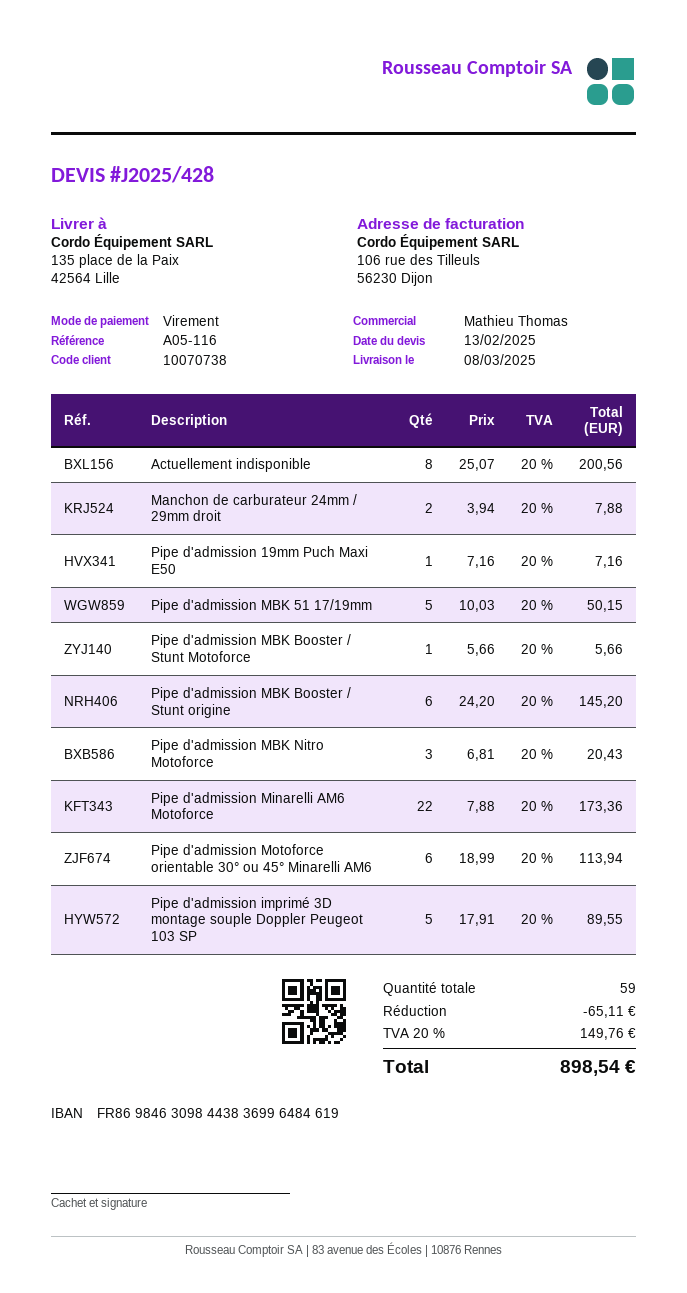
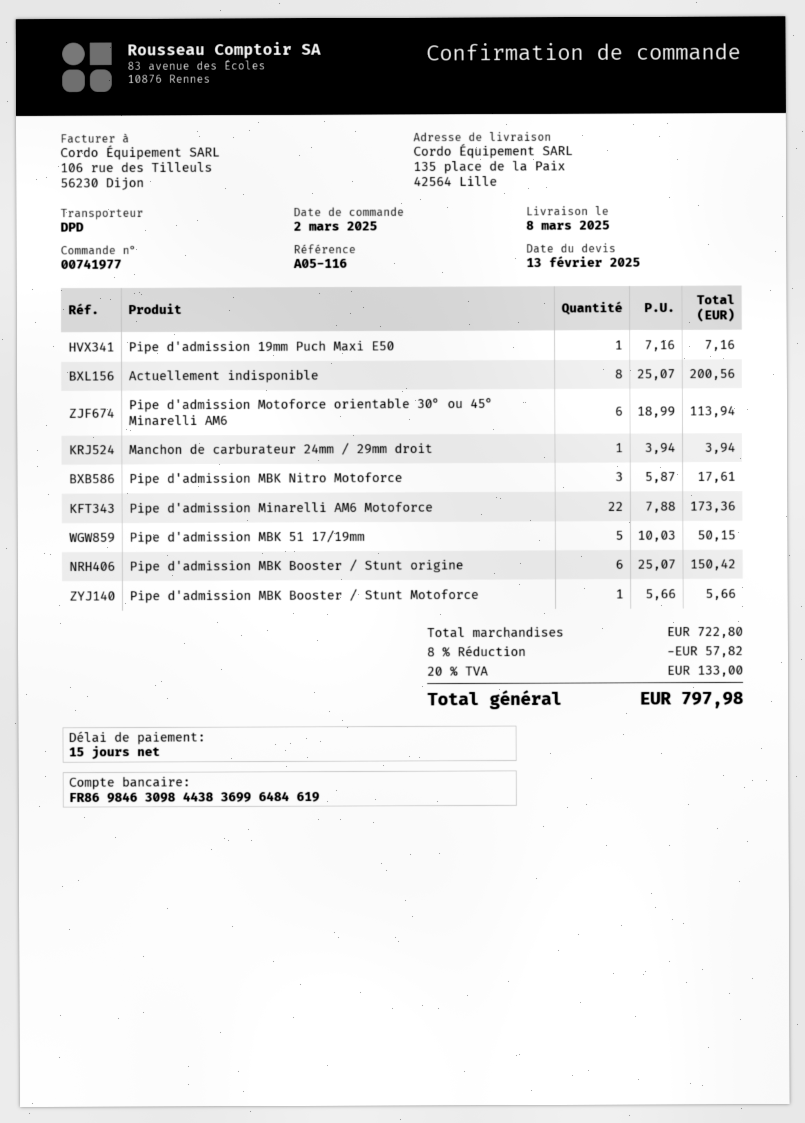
Manchon de carburateur 24mm / 29mm droit: 2 x 3.94 = 7.88 -> 1 x 3.94 = 3.94
Pipe d'admission MBK Booster / Stunt origine: 6 x 24.20 = 145.20 -> 6 x 25.07 = 150.42
Pipe d'admission MBK Nitro Motoforce: 3 x 6.81 = 20.43 -> 3 x 5.87 = 17.61
Pipe d'admission imprimé 3D montage souple Doppler Peugeot 103 SP: 5 x 17.91 = 89.55 -> none
discount: 65.11 -> 57.82
tax: 20% = 149.76 -> 20% = 133.00
total: 898.54 -> 797.98

